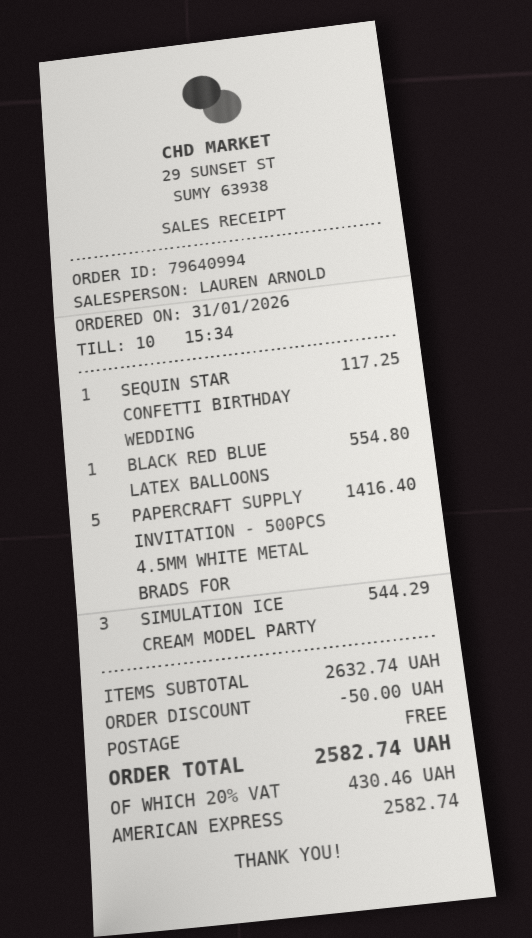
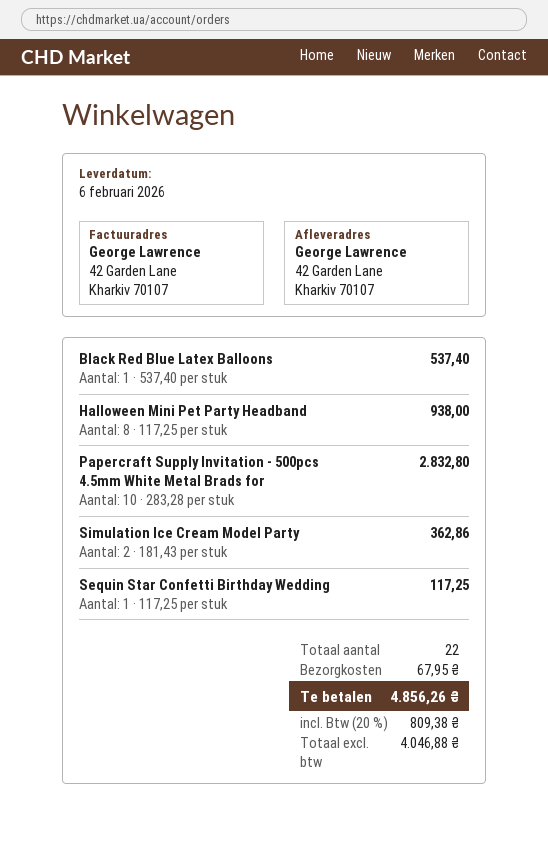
BLACK RED BLUE LATEX BALLOONS: 1 for 554.80 -> 1 for 537.40
PAPERCRAFT SUPPLY INVITATION - 500PCS 4.5MM WHITE METAL BRADS FOR: 5 for 1416.40 -> 10 for 2832.80
SIMULATION ICE CREAM MODEL PARTY: 3 for 544.29 -> 2 for 362.86
Halloween Mini Pet Party Headband: none -> 8 for 938.00
discount: 50.00 -> none
shipping: 0.00 -> 67.95
tax: 20% = 430.46 -> 20% = 809.38
total: 2582.74 -> 4856.26

